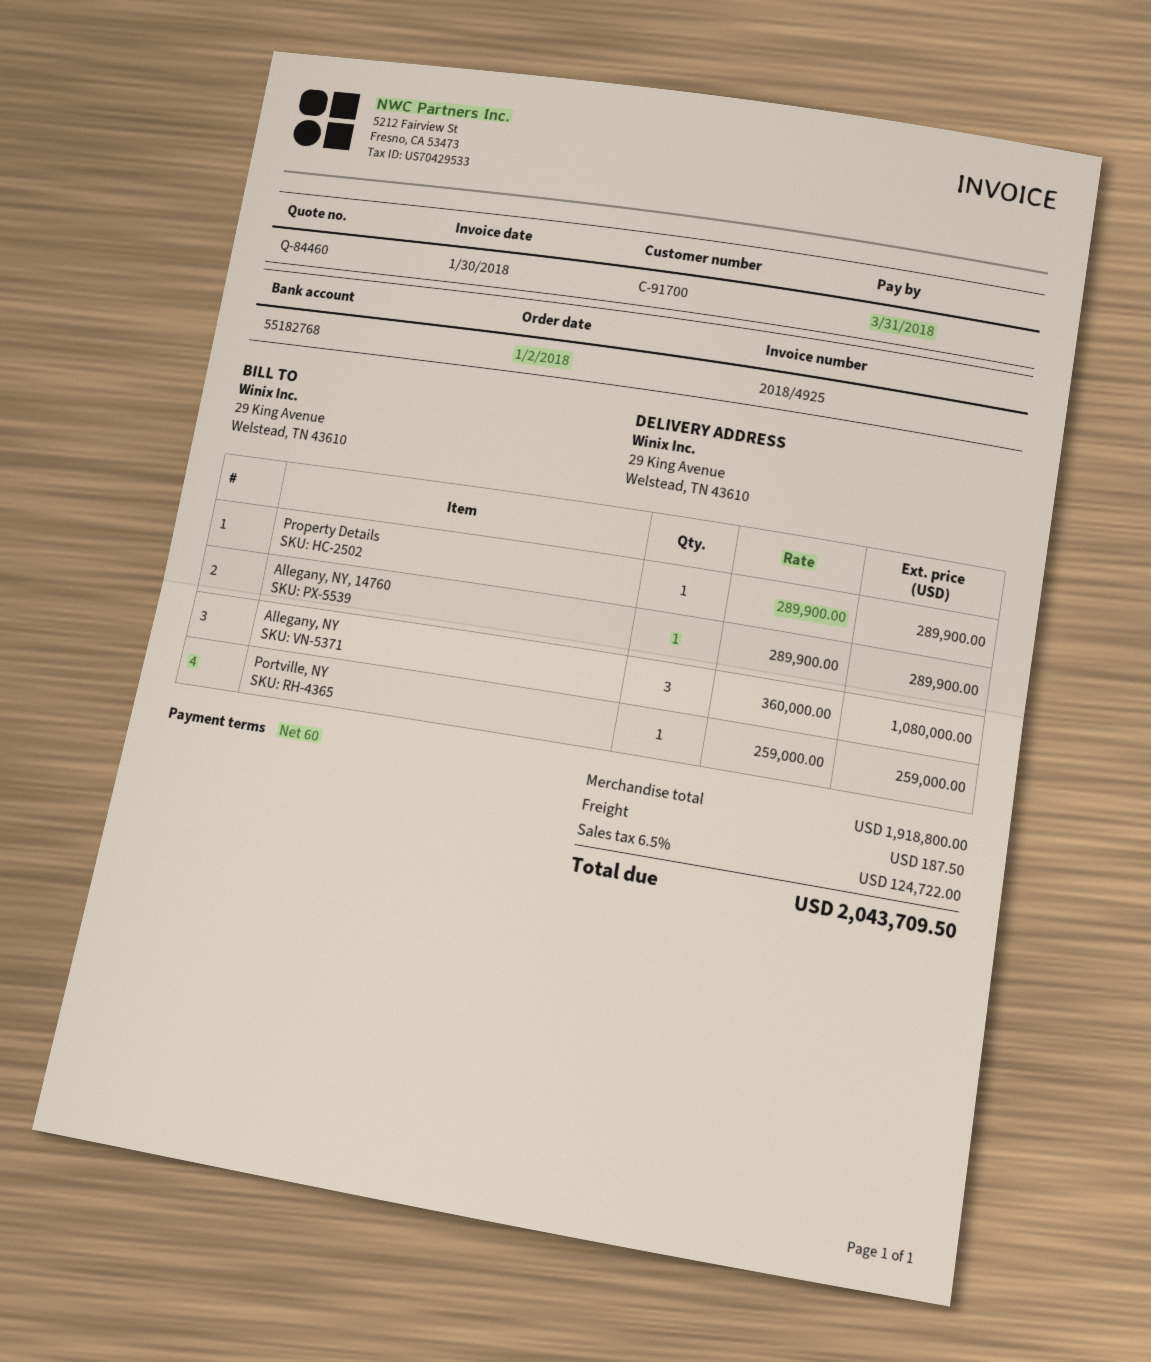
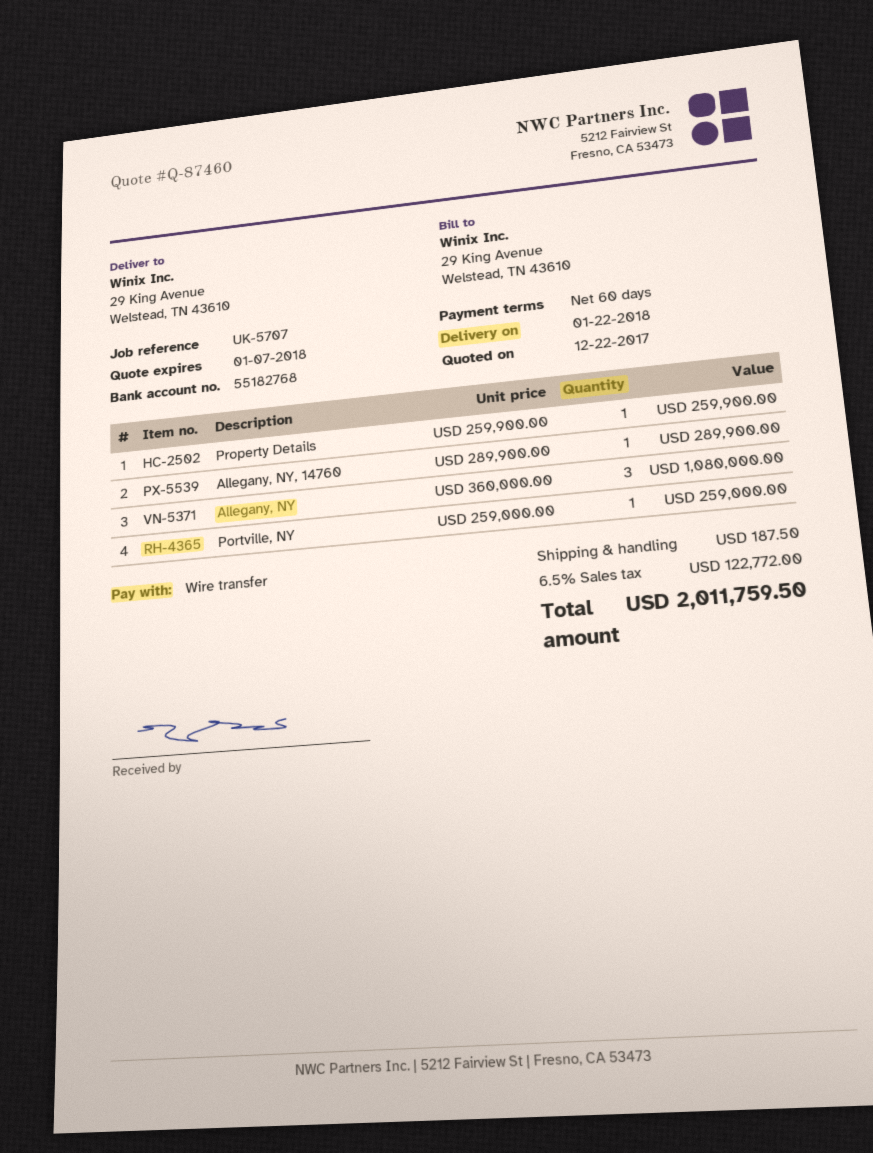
quote number: Q-84460 -> Q-87460
Property Details: 1 x 289900.00 = 289900.00 -> 1 x 259900.00 = 259900.00
tax: 6.5% = 124722.00 -> 6.5% = 122772.00
total: 2043709.50 -> 2011759.50

